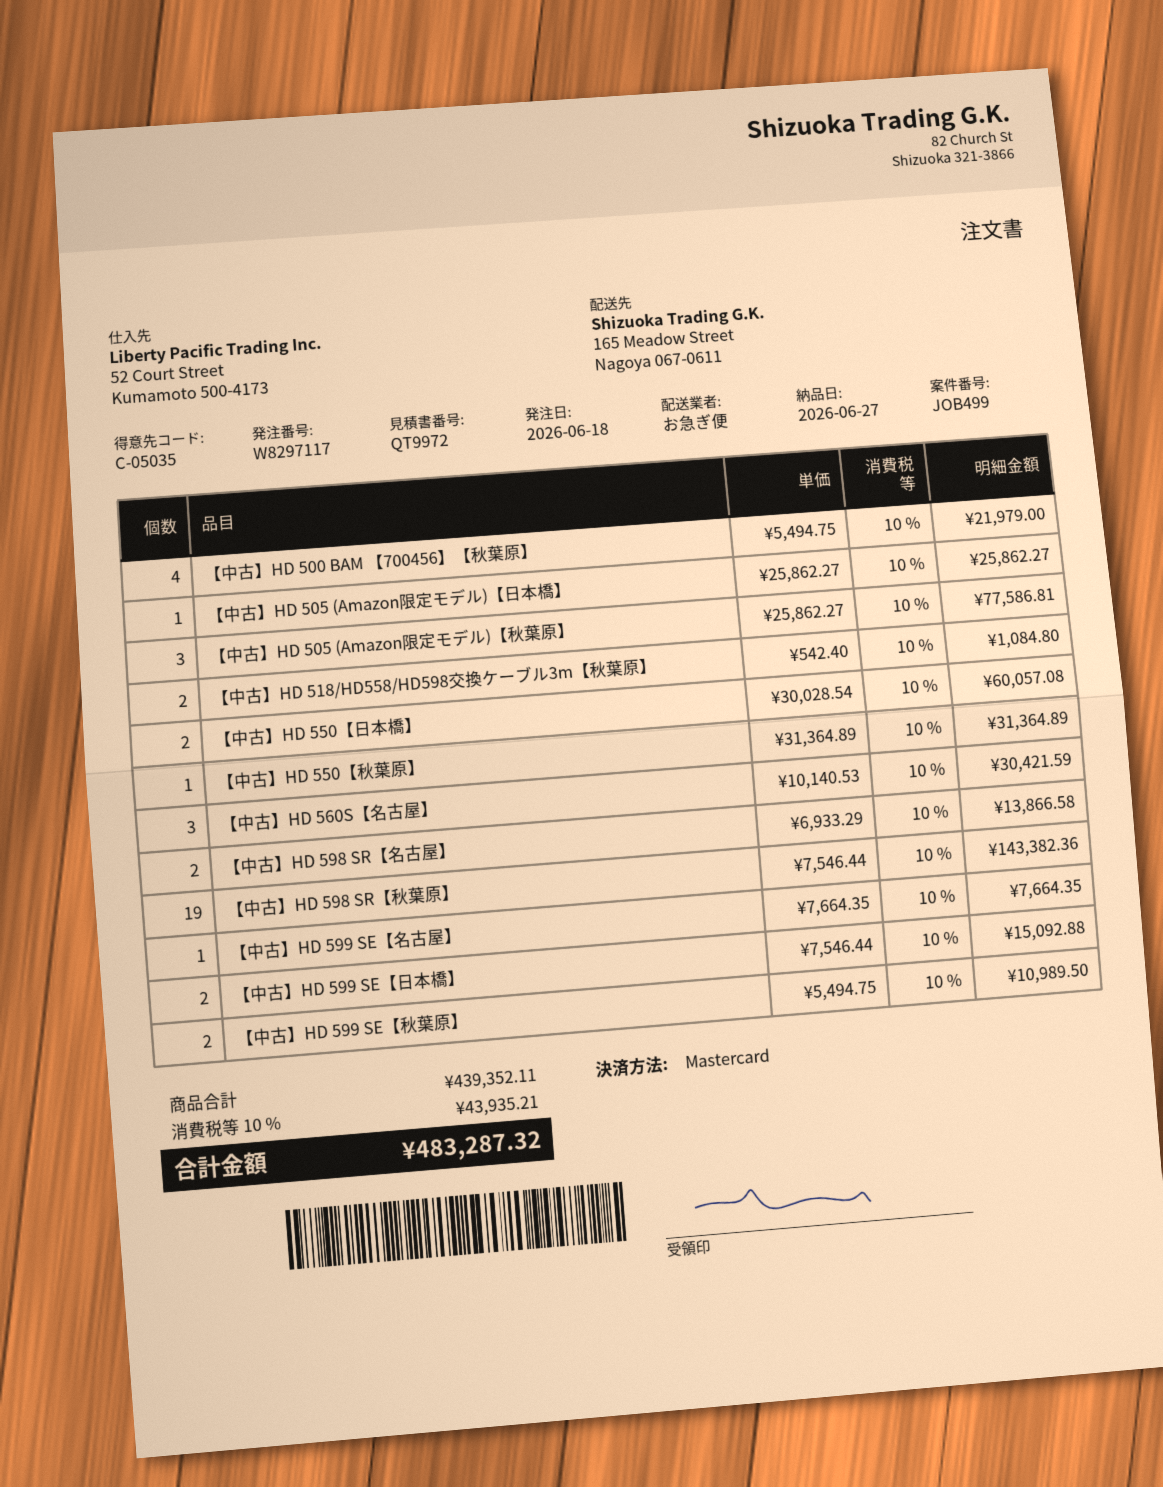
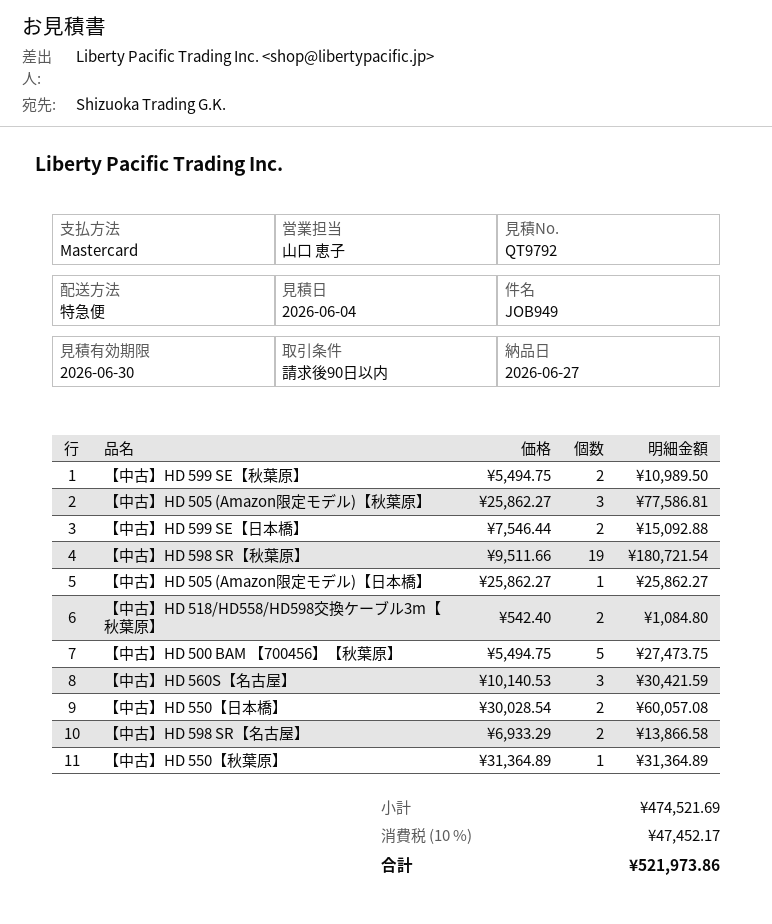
quote number: QT9972 -> QT9792
reference: JOB499 -> JOB949
【中古】HD 500 BAM 【700456】【秋葉原】: 4 x 5494.75 = 21979.00 -> 5 x 5494.75 = 27473.75
【中古】HD 598 SR【秋葉原】: 19 x 7546.44 = 143382.36 -> 19 x 9511.66 = 180721.54
【中古】HD 599 SE【名古屋】: 1 x 7664.35 = 7664.35 -> none
subtotal: 439352.11 -> 474521.69
tax: 10% = 43935.21 -> 10% = 47452.17
total: 483287.32 -> 521973.86

